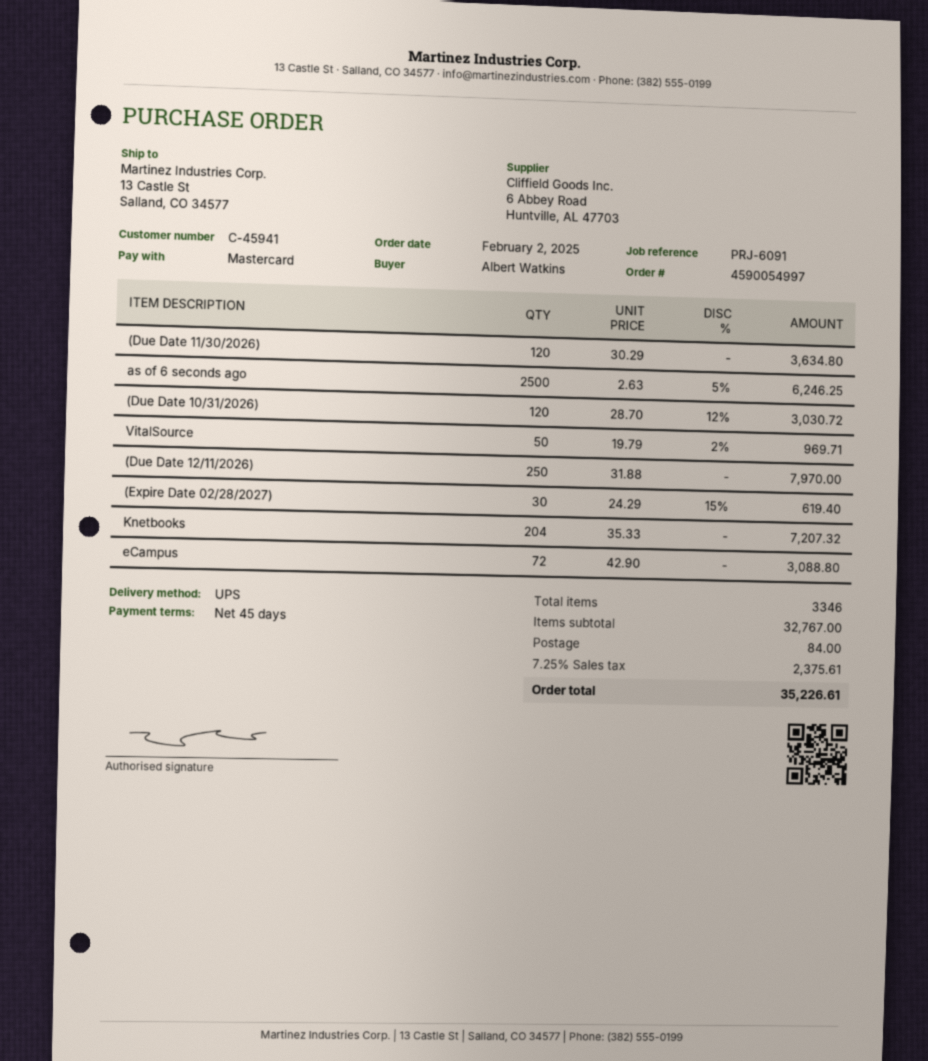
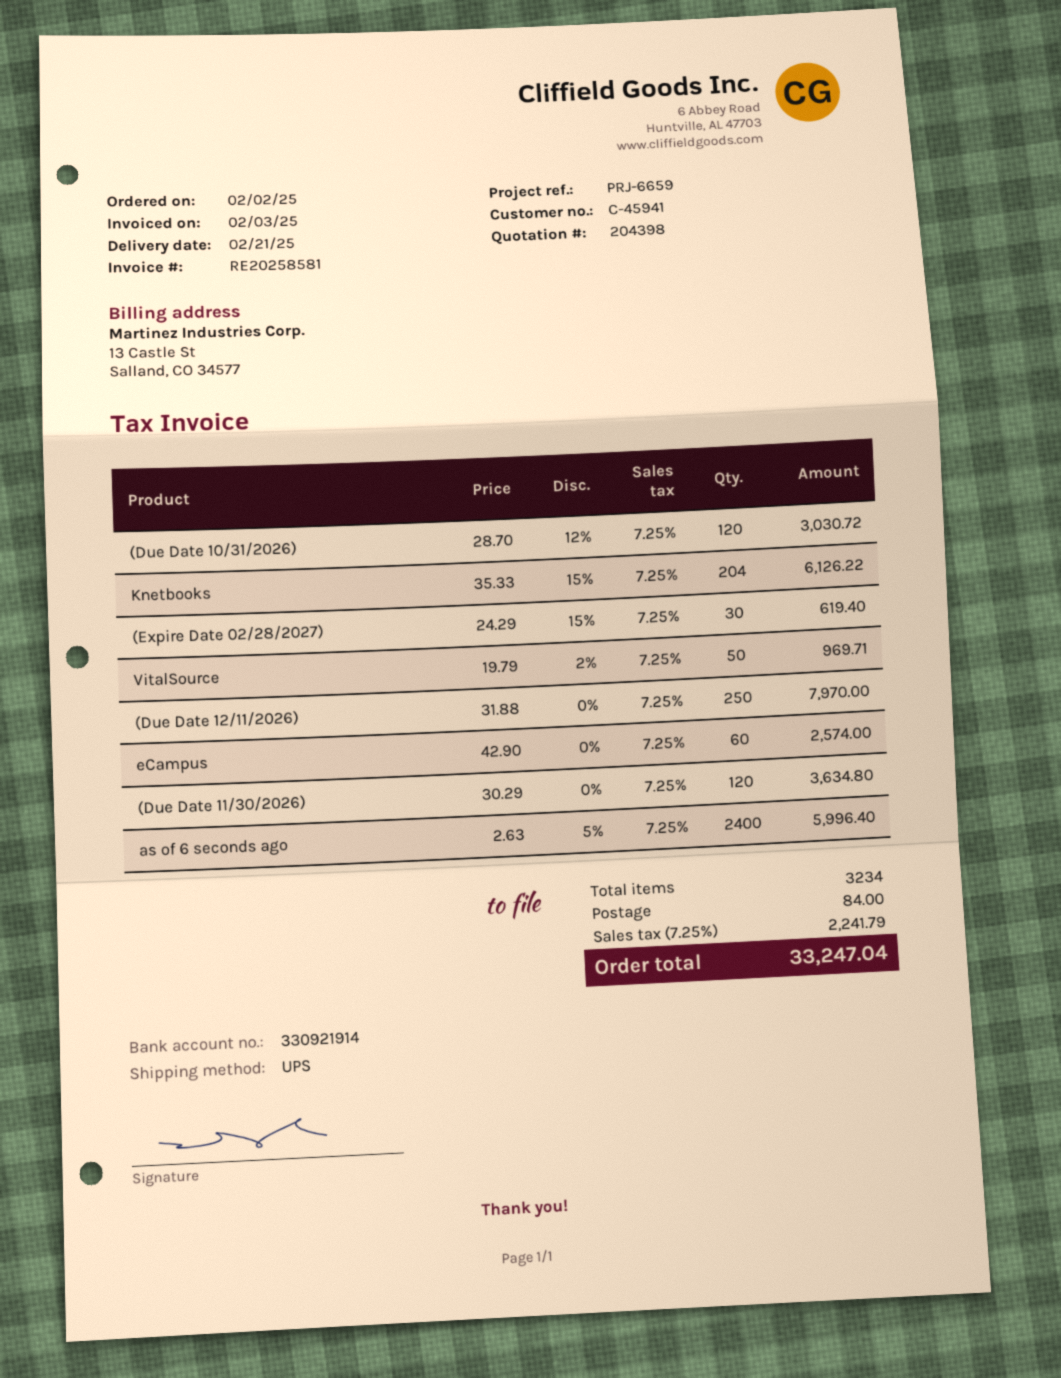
reference: PRJ-6091 -> PRJ-6659
as of 6 seconds ago: 2500 x 2.63 - 5% = 6246.25 -> 2400 x 2.63 - 5% = 5996.40
Knetbooks: 204 x 35.33 = 7207.32 -> 204 x 35.33 - 15% = 6126.22
eCampus: 72 x 42.90 = 3088.80 -> 60 x 42.90 = 2574.00
total quantity: 3346 -> 3234
tax: 7.25% = 2375.61 -> 7.25% = 2241.79
total: 35226.61 -> 33247.04

